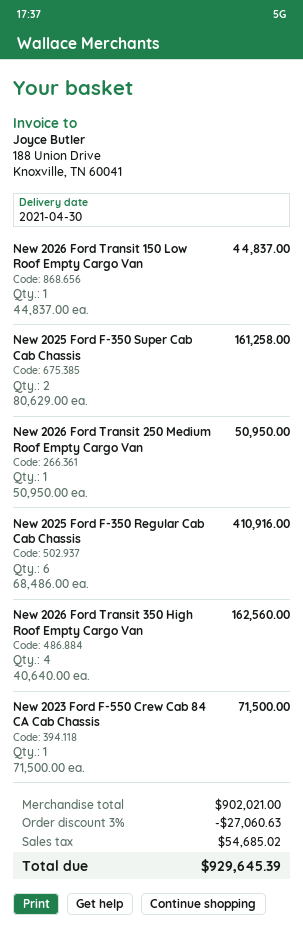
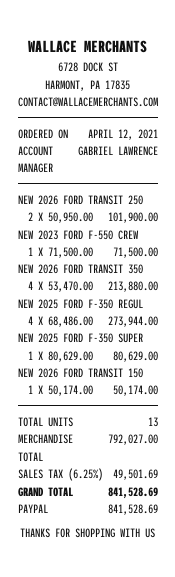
New 2026 Ford Transit 150 Low Roof Empty Cargo Van: 1 x 44837.00 = 44837.00 -> 1 x 50174.00 = 50174.00
New 2025 Ford F-350 Super Cab Cab Chassis: 2 x 80629.00 = 161258.00 -> 1 x 80629.00 = 80629.00
New 2026 Ford Transit 250 Medium Roof Empty Cargo Van: 1 x 50950.00 = 50950.00 -> 2 x 50950.00 = 101900.00
New 2025 Ford F-350 Regular Cab Cab Chassis: 6 x 68486.00 = 410916.00 -> 4 x 68486.00 = 273944.00
New 2026 Ford Transit 350 High Roof Empty Cargo Van: 4 x 40640.00 = 162560.00 -> 4 x 53470.00 = 213880.00
subtotal: 902021.00 -> 792027.00
discount: 3% = 27060.63 -> none
tax: 54685.02 -> 49501.69
total: 929645.39 -> 841528.69

